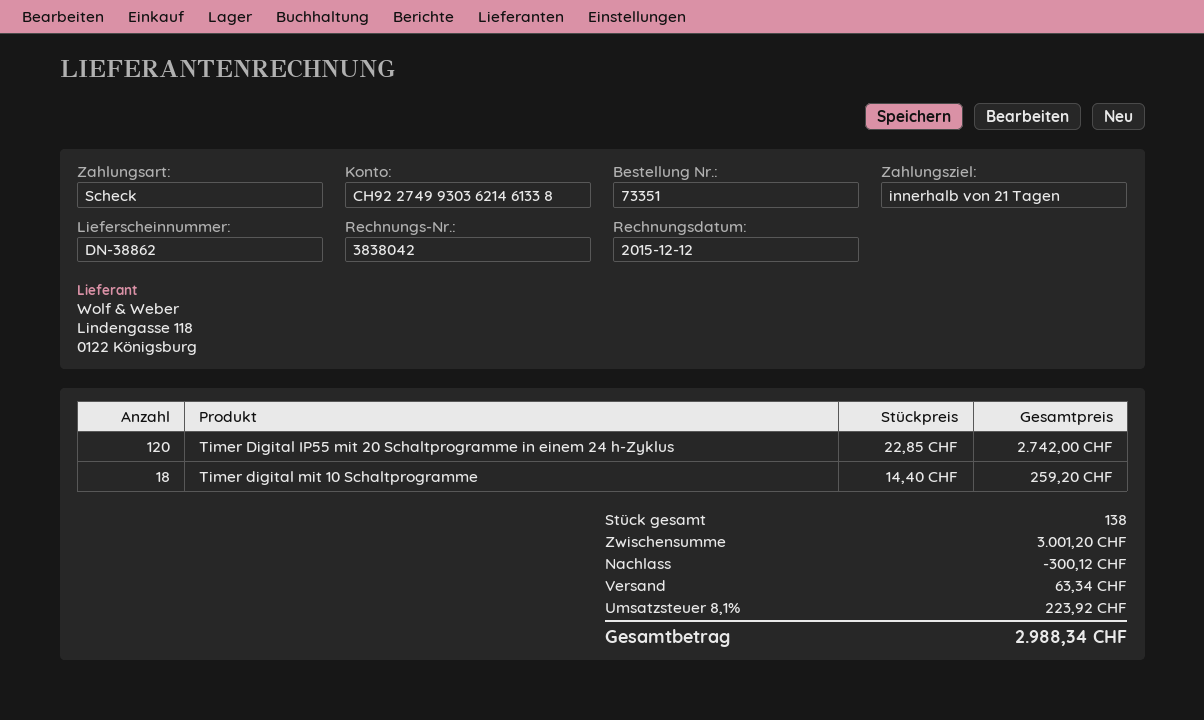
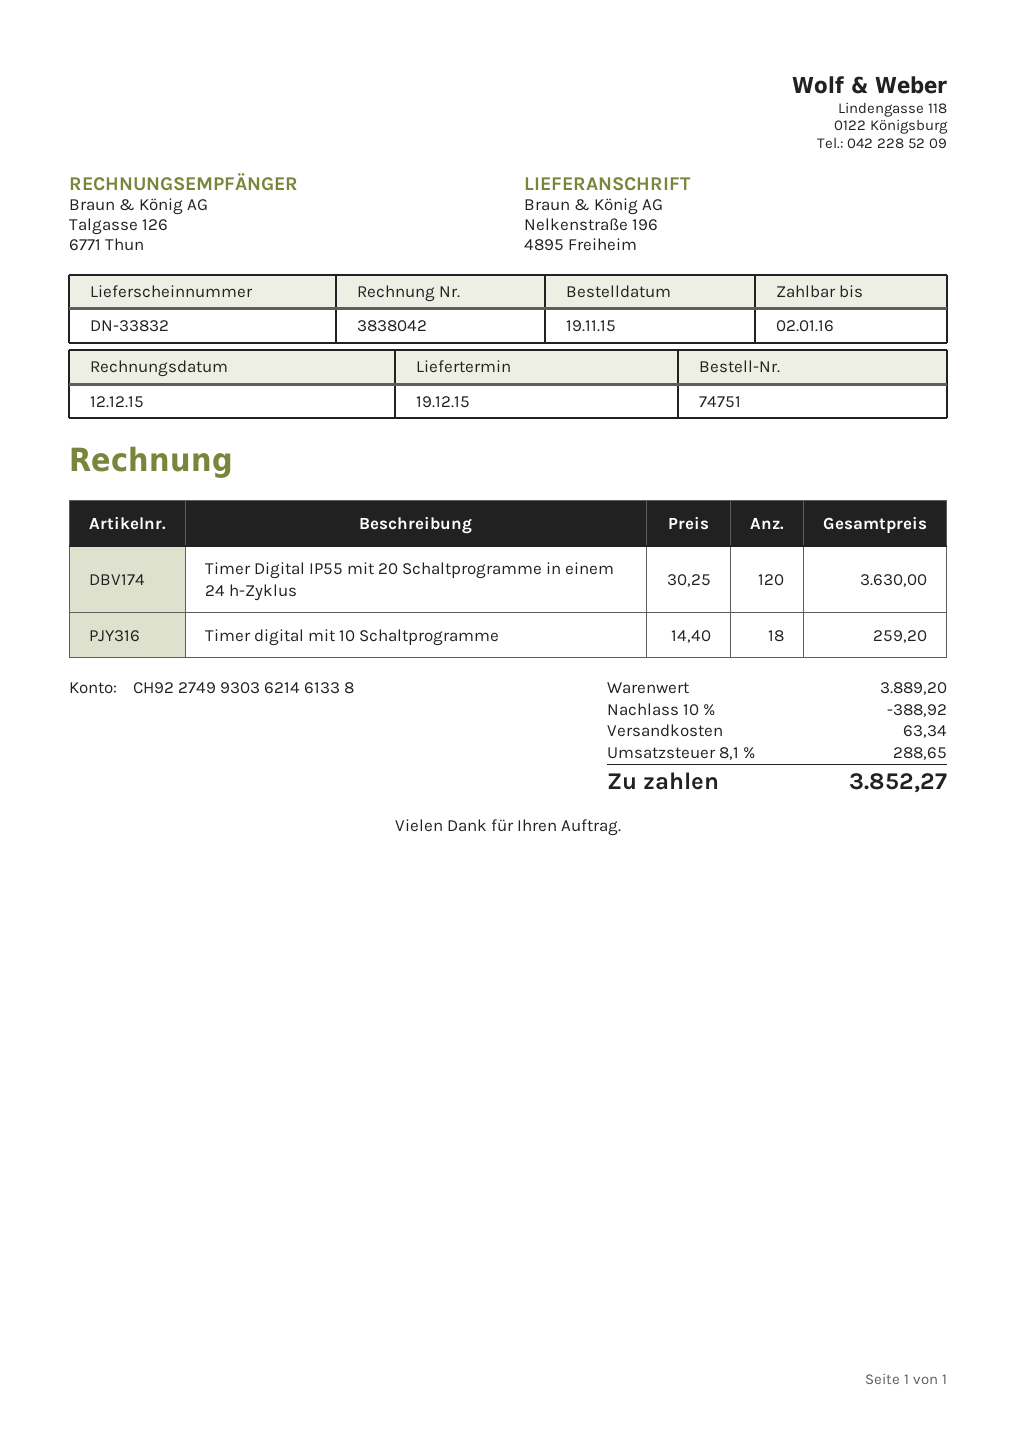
order number: 73351 -> 74751
delivery note number: DN-38862 -> DN-33832
Timer Digital IP55 mit 20 Schaltprogramme in einem 24 h-Zyklus: 120 x 22.85 = 2742.00 -> 120 x 30.25 = 3630.00
subtotal: 3001.20 -> 3889.20
discount: 300.12 -> 388.92
tax: 8.1% = 223.92 -> 8.1% = 288.65
total: 2988.34 -> 3852.27

